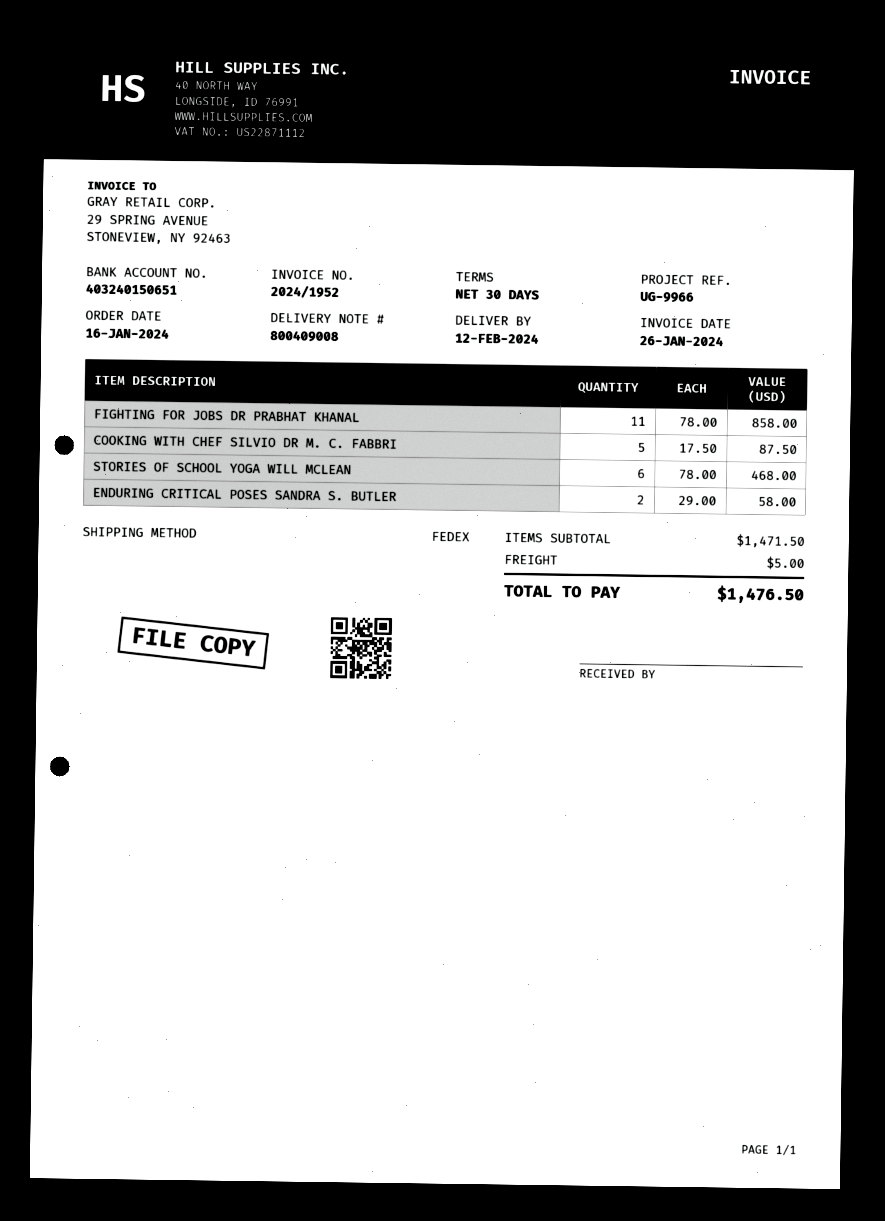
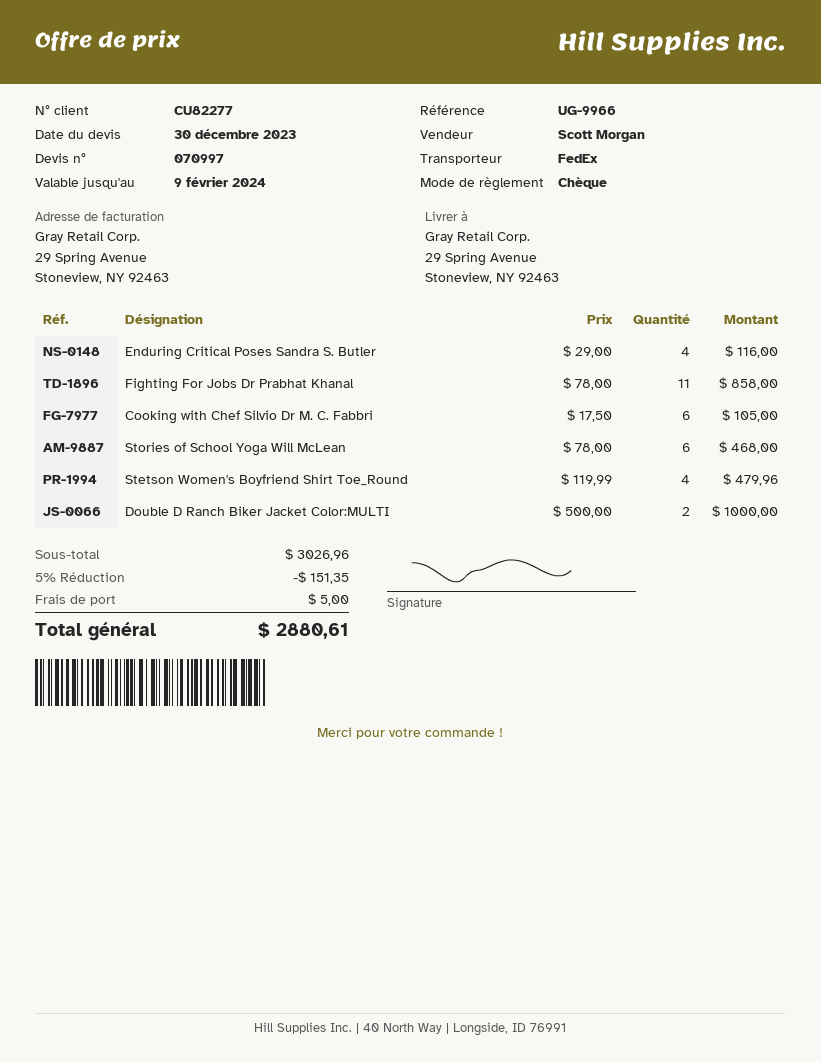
COOKING WITH CHEF SILVIO DR M. C. FABBRI: 5 x 17.50 = 87.50 -> 6 x 17.50 = 105.00
ENDURING CRITICAL POSES SANDRA S. BUTLER: 2 x 29.00 = 58.00 -> 4 x 29.00 = 116.00
Stetson Women's Boyfriend Shirt Toe_Round: none -> 4 x 119.99 = 479.96
Double D Ranch Biker Jacket Color:MULTI: none -> 2 x 500.00 = 1000.00
subtotal: 1471.50 -> 3026.96
discount: none -> 5% = 151.35
total: 1476.50 -> 2880.61

